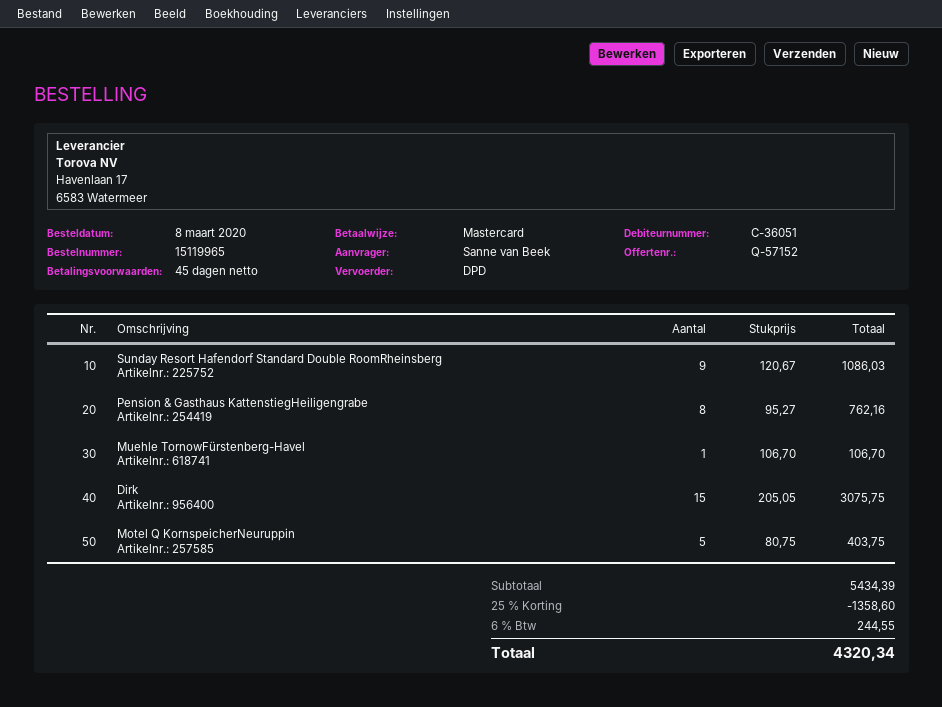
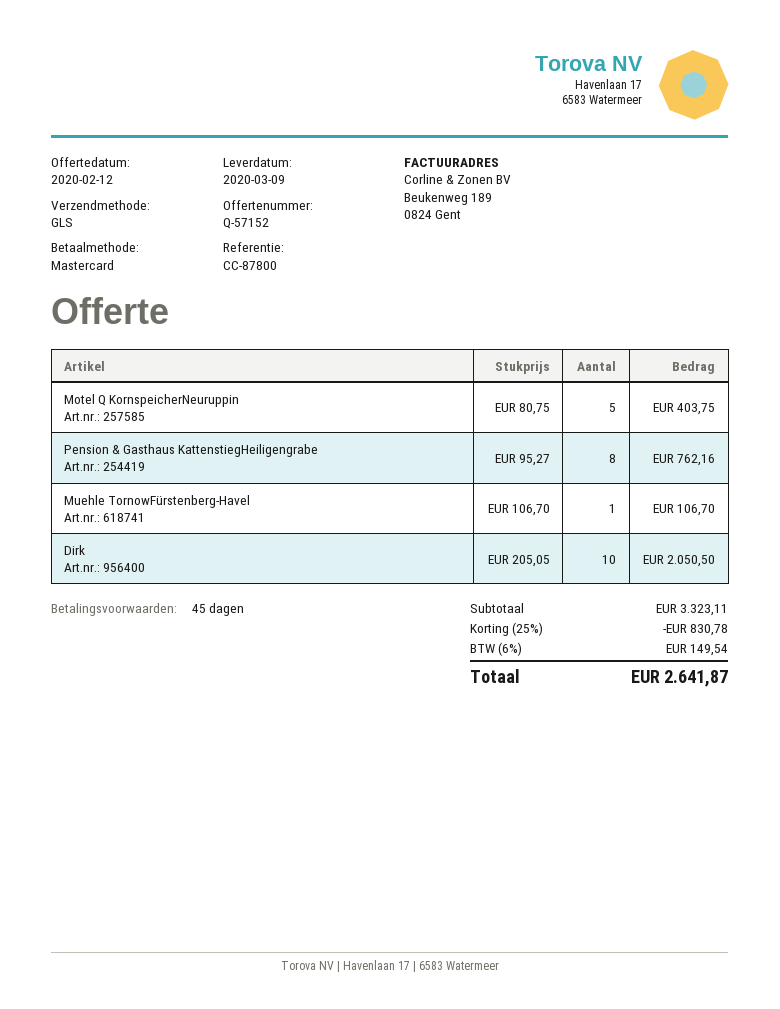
shipping method: DPD -> GLS
Sunday Resort Hafendorf Standard Double RoomRheinsberg: 9 x 120.67 = 1086.03 -> none
Dirk: 15 x 205.05 = 3075.75 -> 10 x 205.05 = 2050.50
subtotal: 5434.39 -> 3323.11
discount: 25% = 1358.60 -> 25% = 830.78
tax: 6% = 244.55 -> 6% = 149.54
total: 4320.34 -> 2641.87

